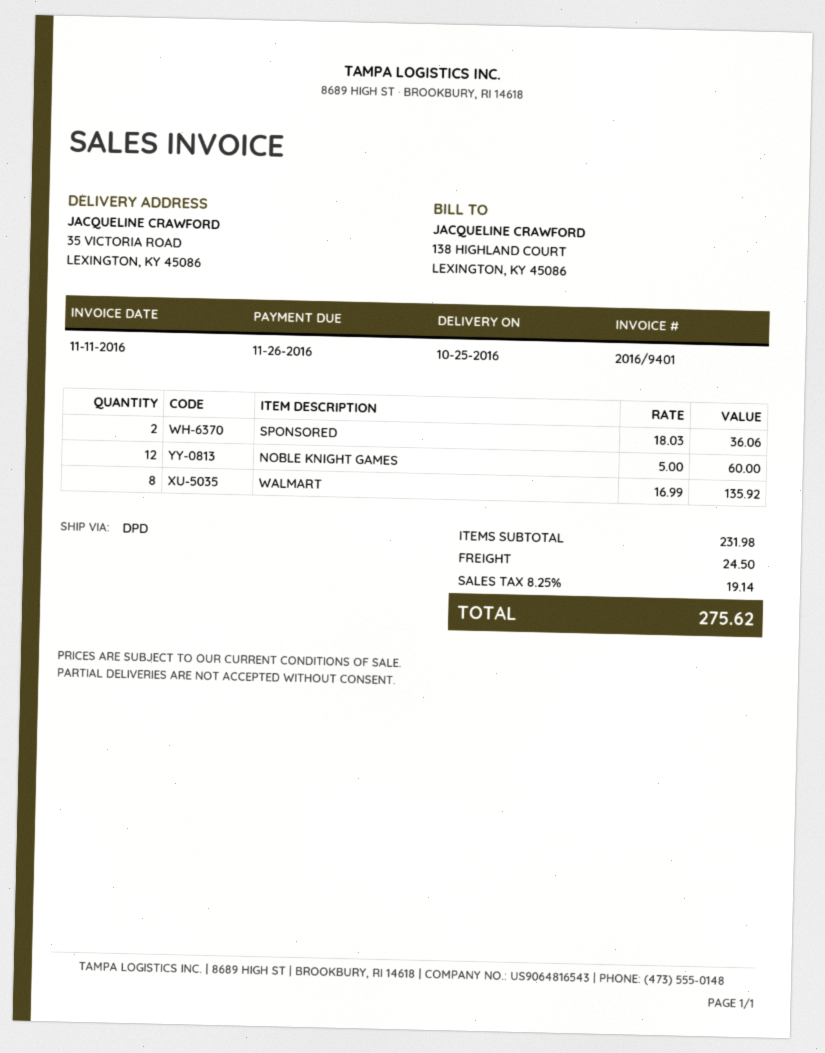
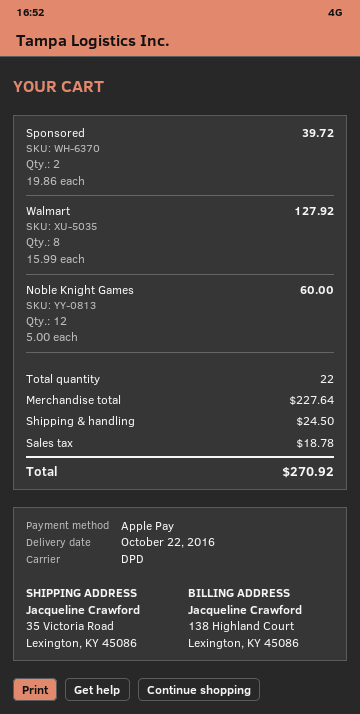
delivery date: 2016-10-25 -> 2016-10-22
SPONSORED: 2 x 18.03 = 36.06 -> 2 x 19.86 = 39.72
WALMART: 8 x 16.99 = 135.92 -> 8 x 15.99 = 127.92
subtotal: 231.98 -> 227.64
tax: 19.14 -> 18.78
total: 275.62 -> 270.92

